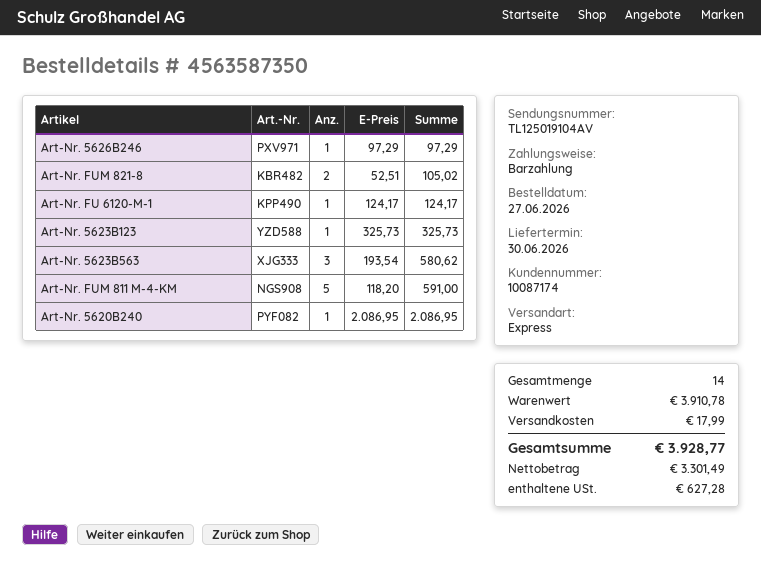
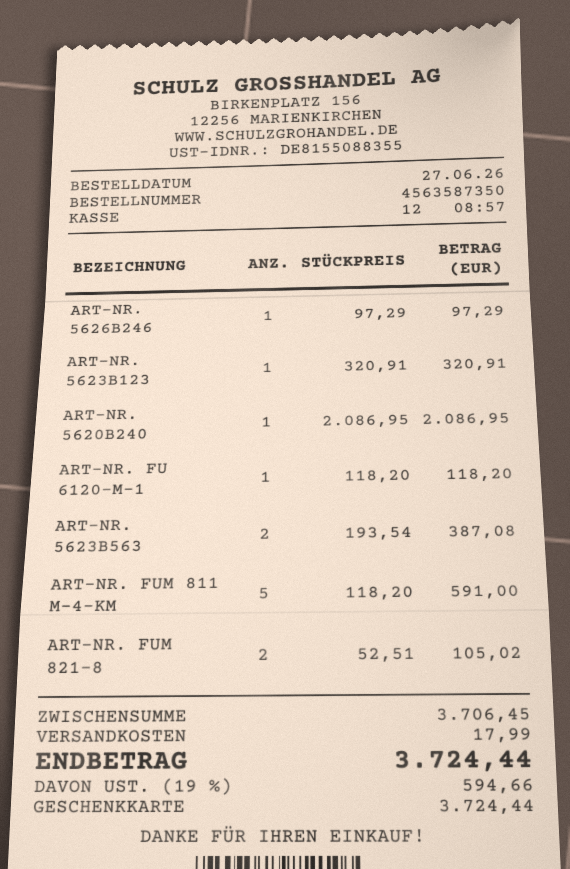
payment method: cash -> gift card
Art-Nr. FU 6120-M-1: 1 x 124.17 = 124.17 -> 1 x 118.20 = 118.20
Art-Nr. 5623B123: 1 x 325.73 = 325.73 -> 1 x 320.91 = 320.91
Art-Nr. 5623B563: 3 x 193.54 = 580.62 -> 2 x 193.54 = 387.08
subtotal: 3910.78 -> 3706.45
tax: 627.28 -> 594.66
total: 3928.77 -> 3724.44

